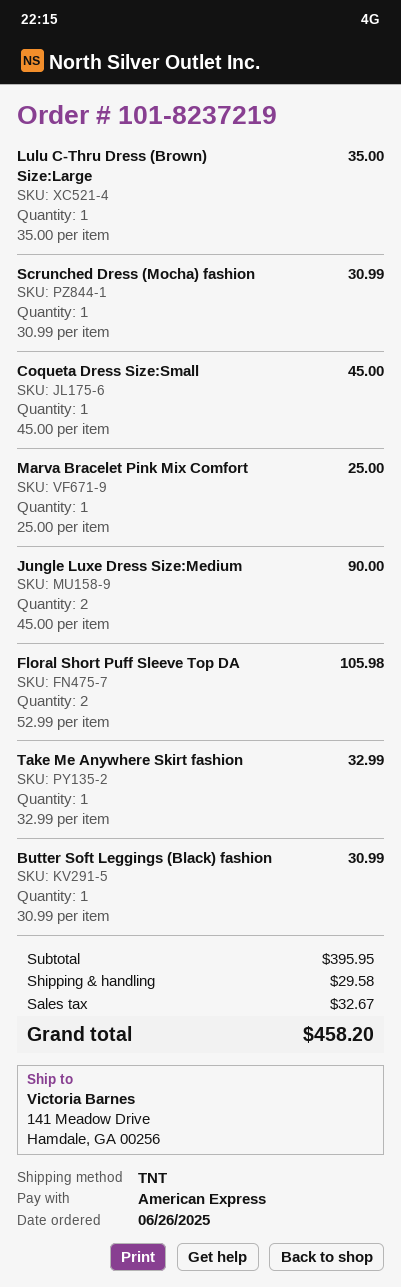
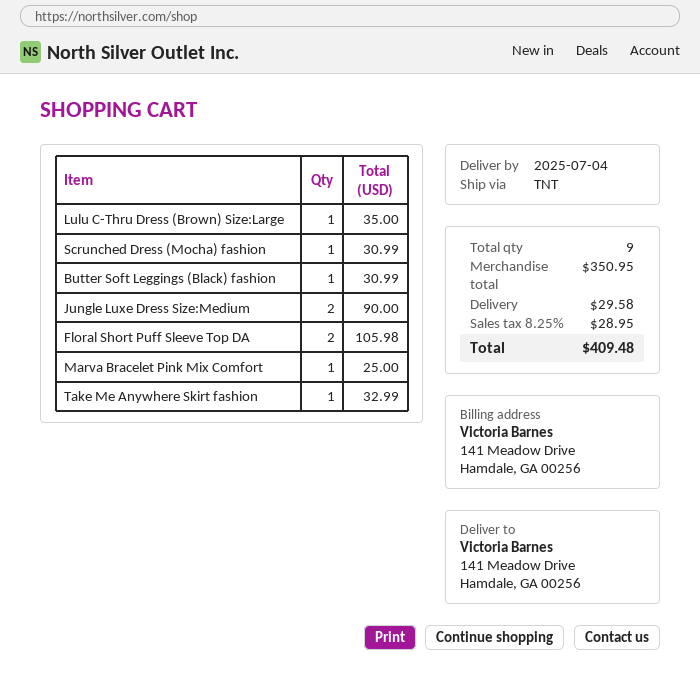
Coqueta Dress Size:Small: 1 for 45.00 -> none
subtotal: 395.95 -> 350.95
tax: 32.67 -> 28.95
total: 458.20 -> 409.48

